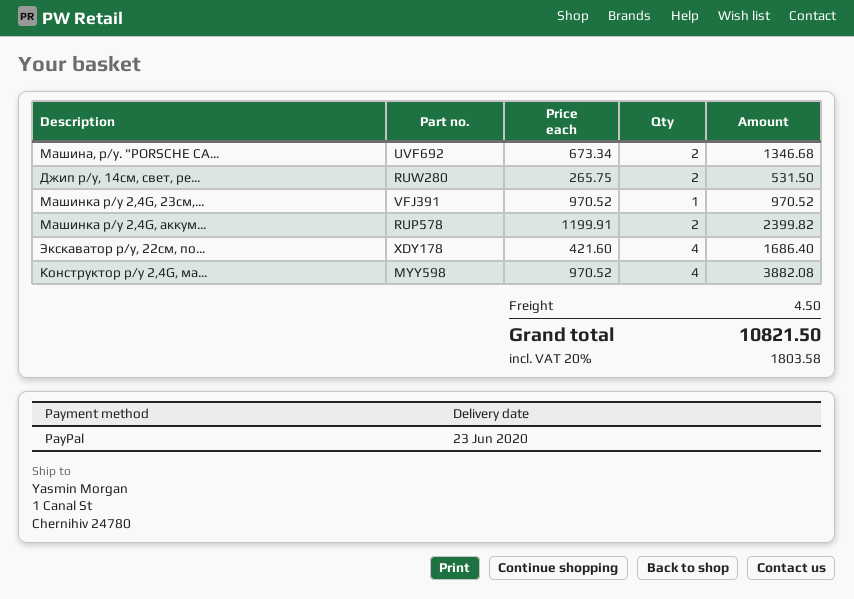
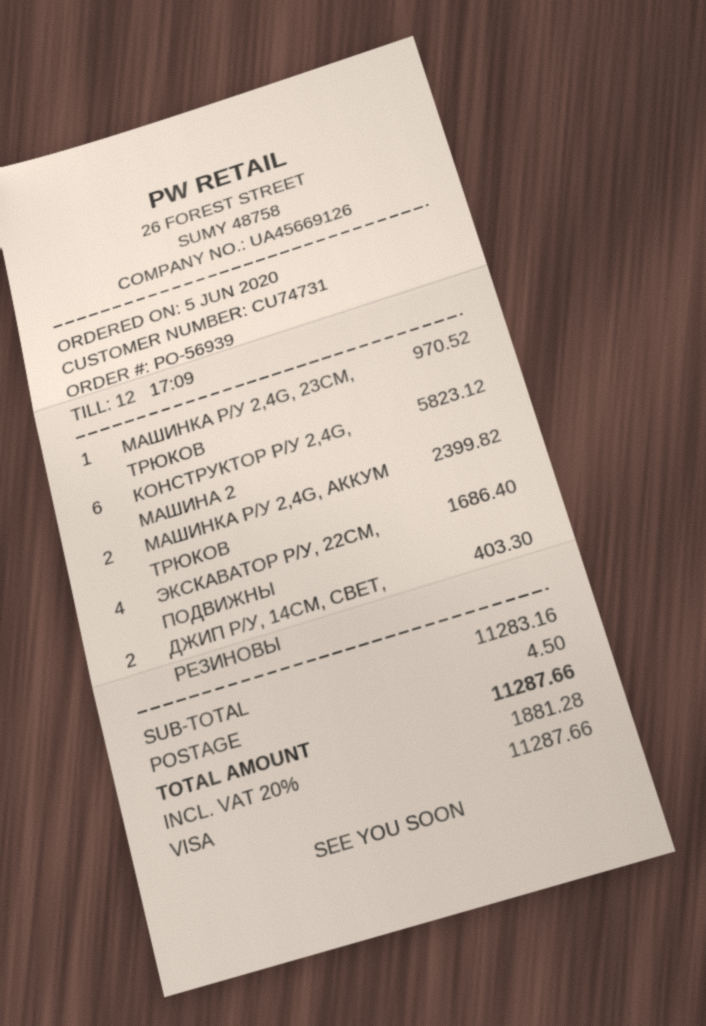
payment method: PayPal -> Visa
Машина, р/у. "PORSCHE CA...: 2 for 1346.68 -> none
Джип р/у, 14см, свет, ре...: 2 for 531.50 -> 2 for 403.30
Конструктор р/у 2,4G, ма...: 4 for 3882.08 -> 6 for 5823.12
tax: 20% = 1803.58 -> 20% = 1881.28
total: 10821.50 -> 11287.66

